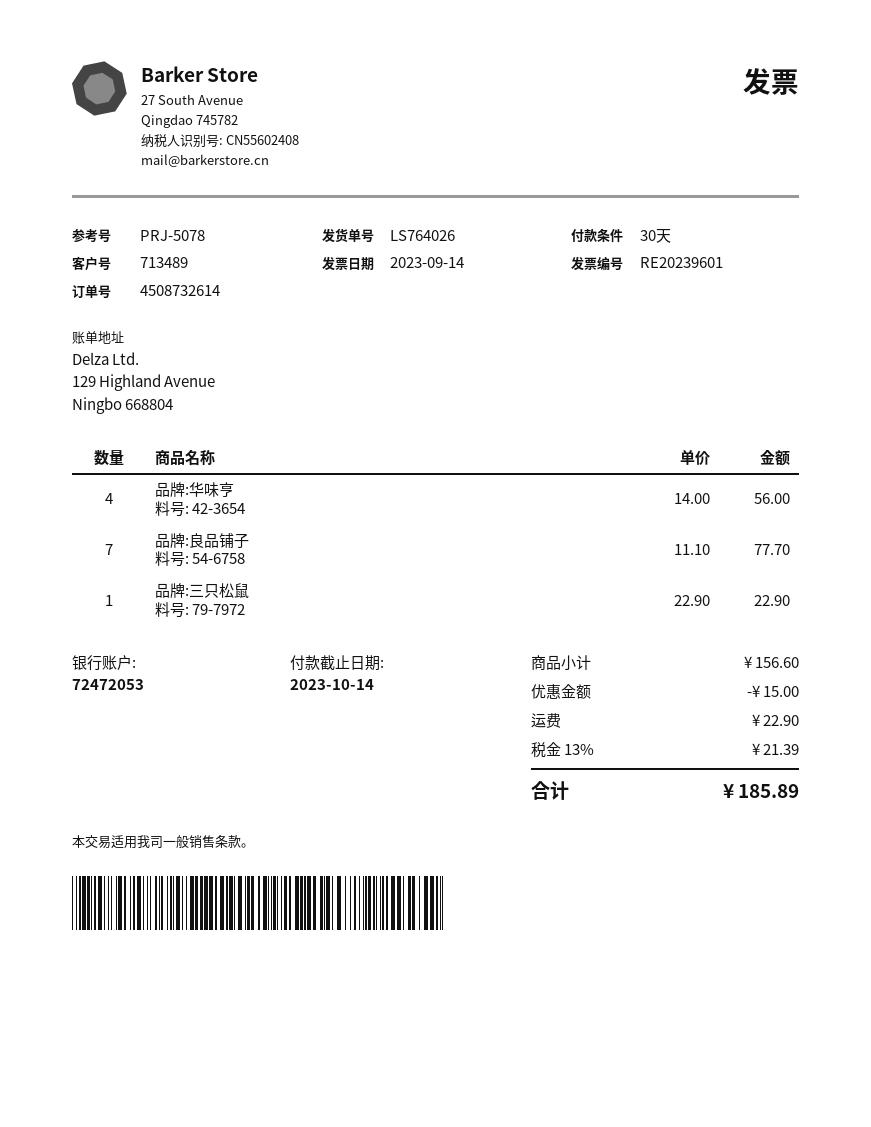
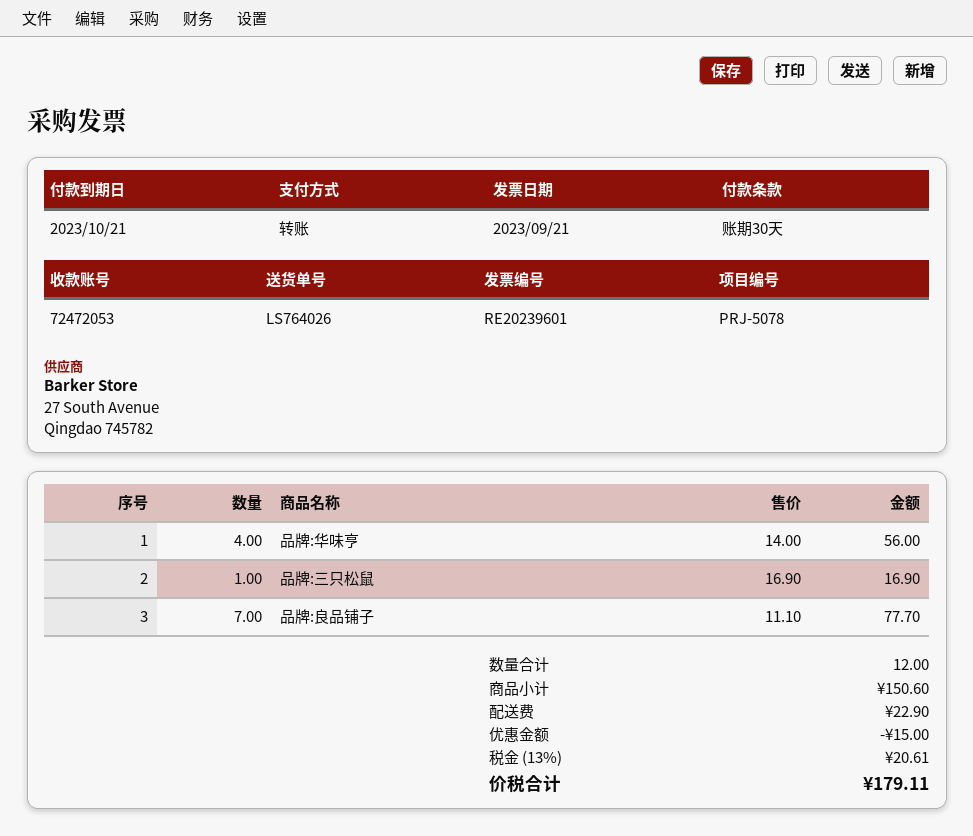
invoice date: 2023-09-14 -> 2023-09-21
due date: 2023-10-14 -> 2023-10-21
品牌:三只松鼠: 1 x 22.90 = 22.90 -> 1 x 16.90 = 16.90
subtotal: 156.60 -> 150.60
tax: 13% = 21.39 -> 13% = 20.61
total: 185.89 -> 179.11

